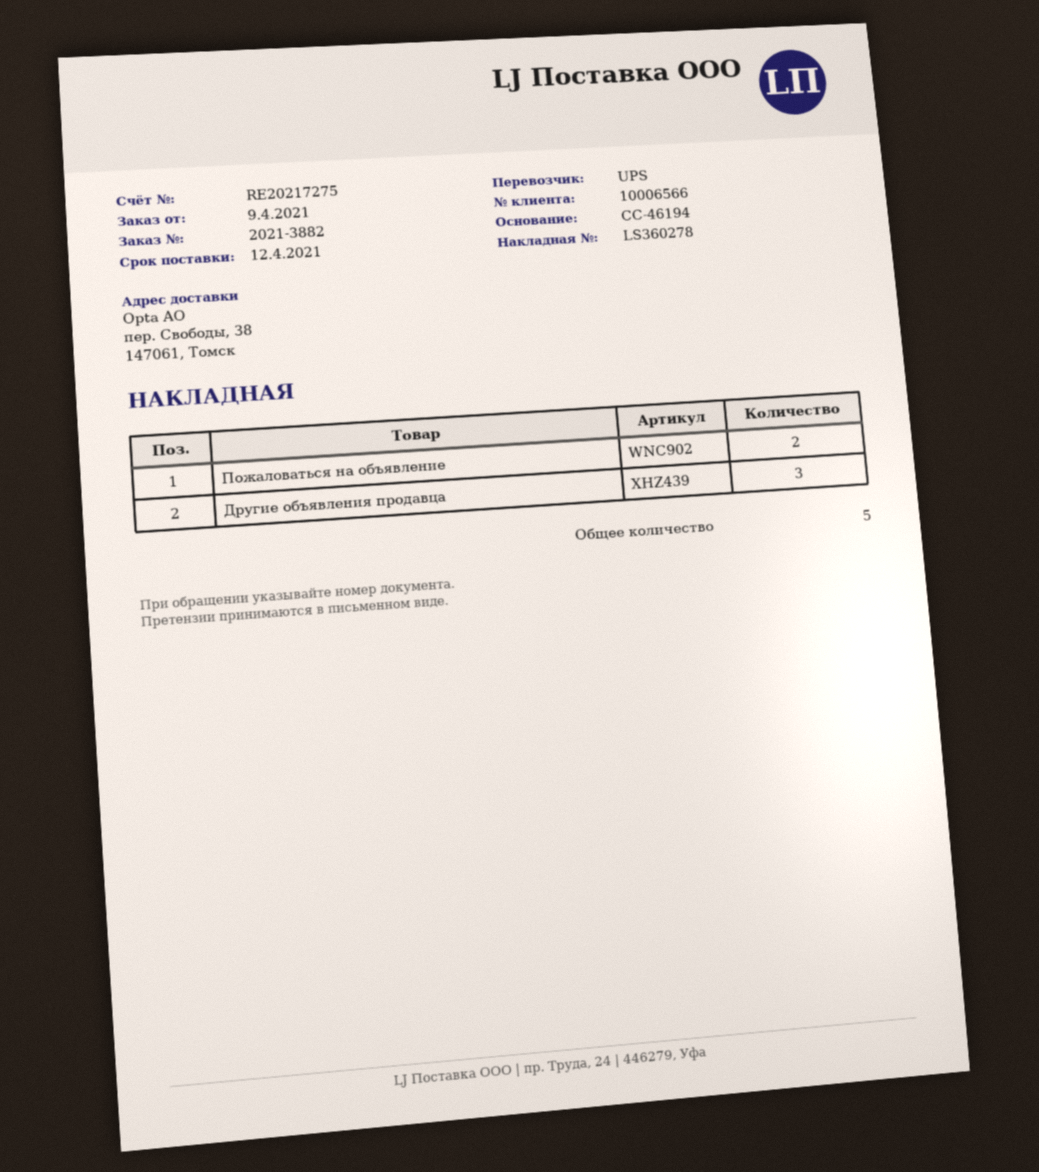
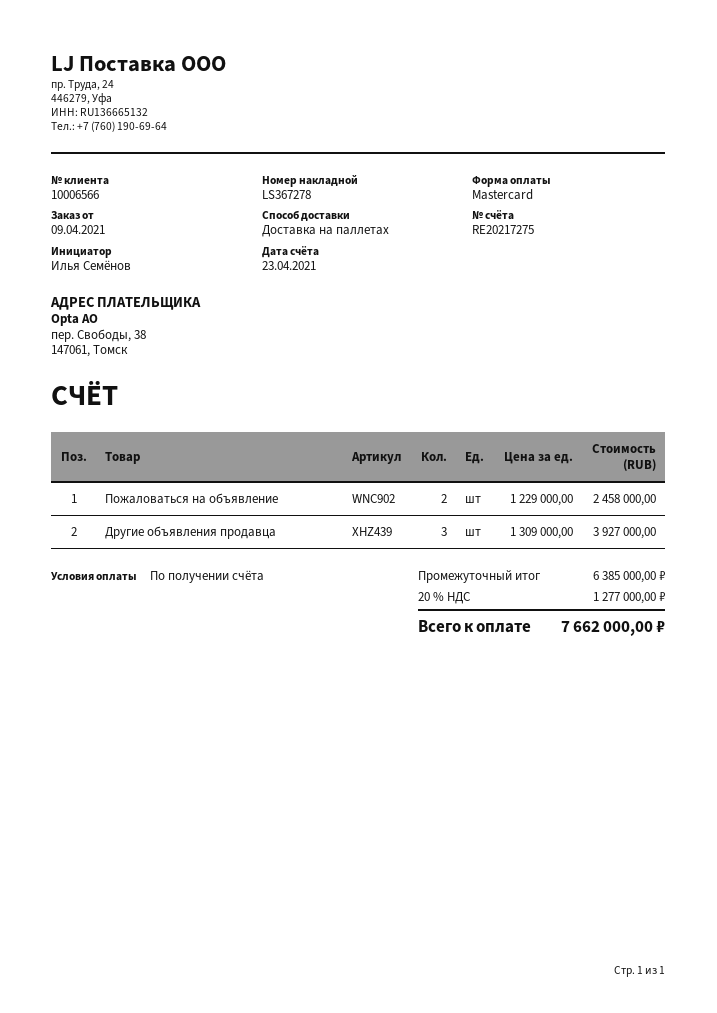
delivery note number: LS360278 -> LS367278
shipping method: UPS -> pallet freight

